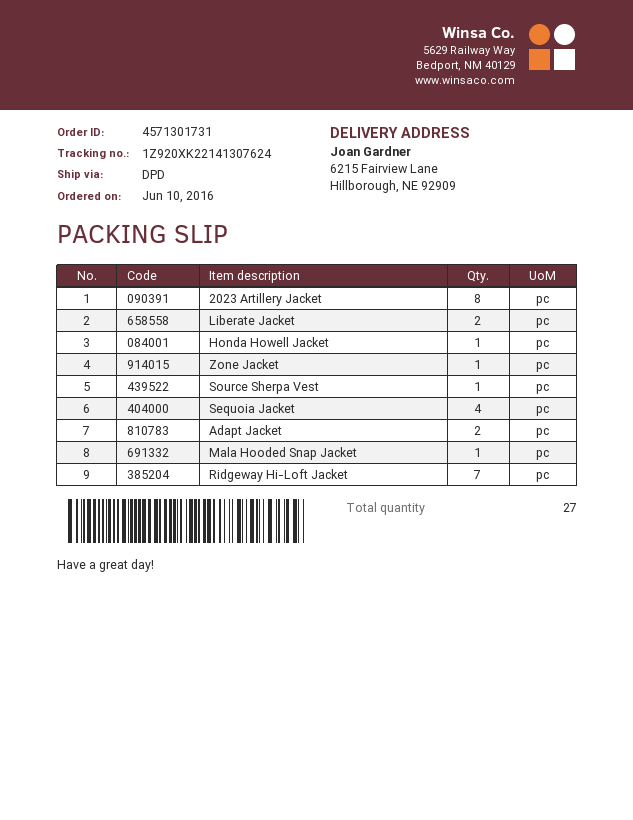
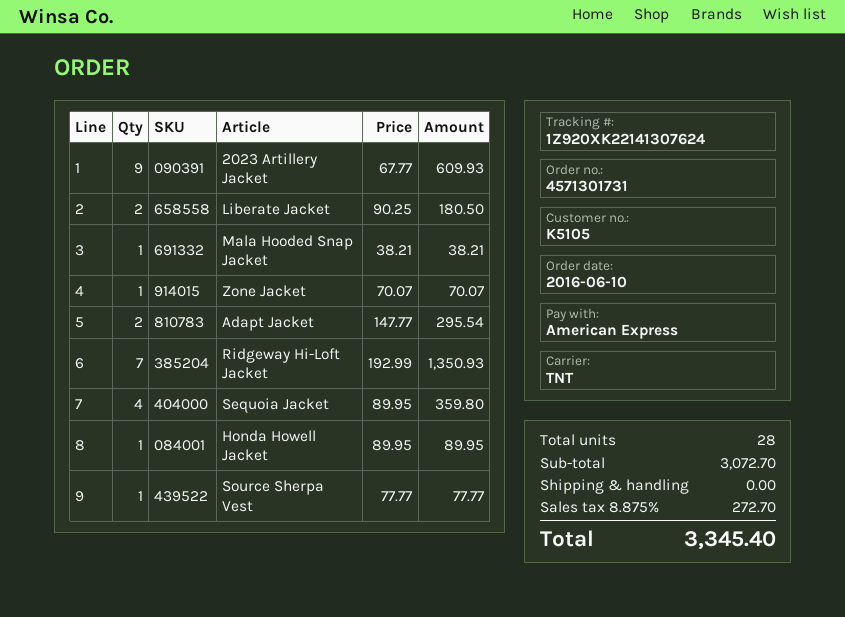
shipping method: DPD -> TNT
2023 Artillery Jacket: 8 -> 9
total quantity: 27 -> 28

